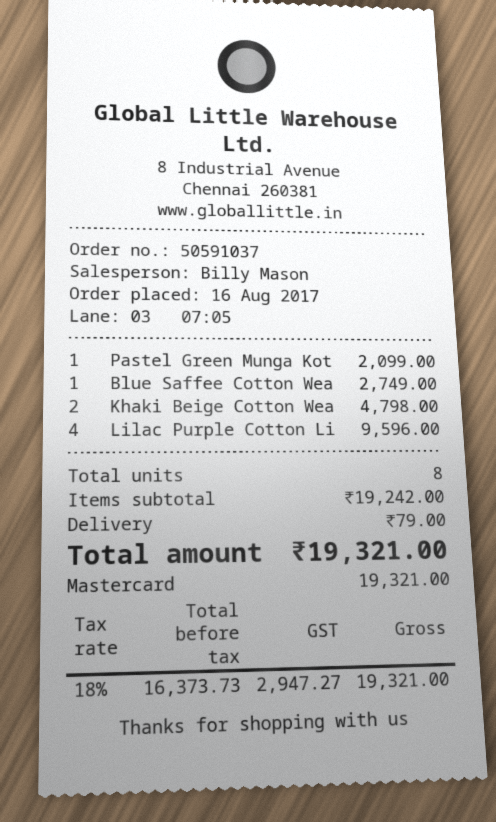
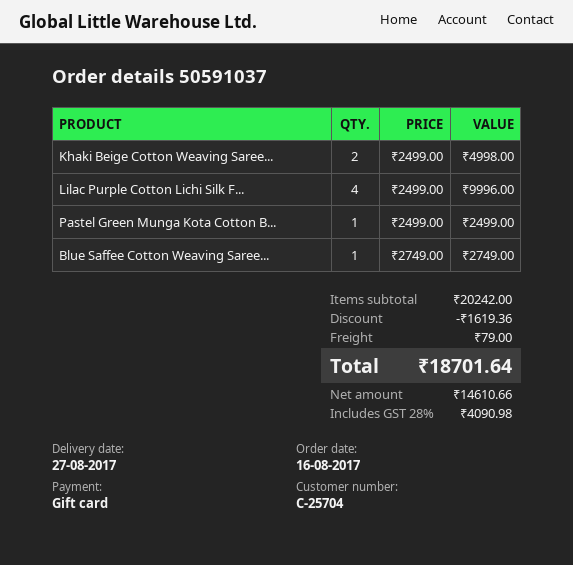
payment method: Mastercard -> gift card
Pastel Green Munga Kot: 1 for 2099.00 -> 1 for 2499.00
Khaki Beige Cotton Wea: 2 for 4798.00 -> 2 for 4998.00
Lilac Purple Cotton Li: 4 for 9596.00 -> 4 for 9996.00
subtotal: 19242.00 -> 20242.00
discount: none -> 1619.36
net: 16373.73 -> 14610.66
tax: 18% = 2947.27 -> 28% = 4090.98
total: 19321.00 -> 18701.64

